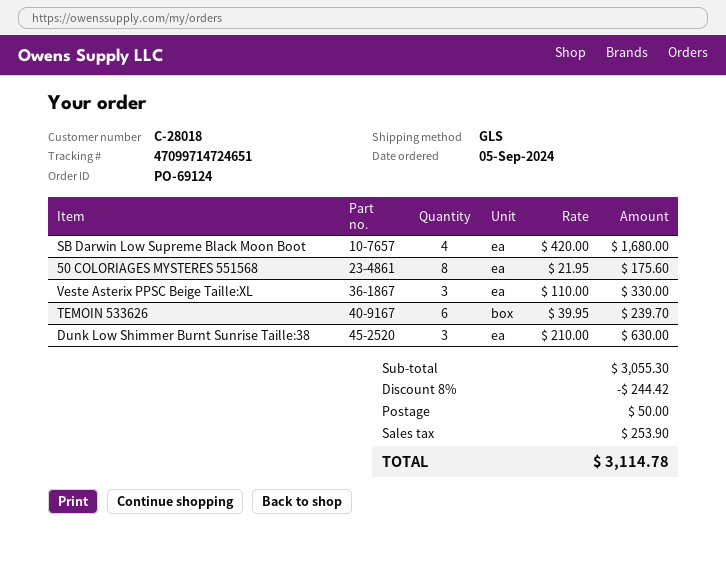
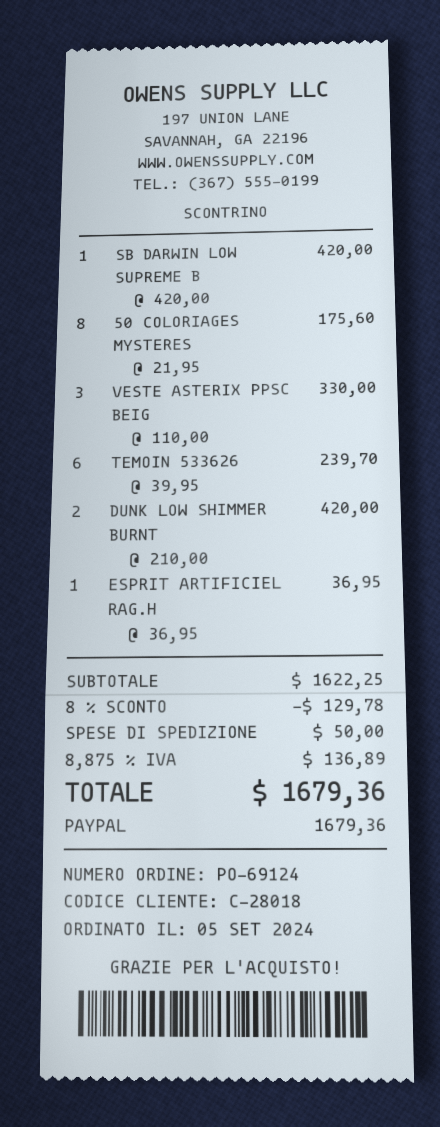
SB Darwin Low Supreme Black Moon Boot: 4 x 420.00 = 1680.00 -> 1 x 420.00 = 420.00
Dunk Low Shimmer Burnt Sunrise Taille:38: 3 x 210.00 = 630.00 -> 2 x 210.00 = 420.00
ESPRIT ARTIFICIEL RAG.H: none -> 1 x 36.95 = 36.95
subtotal: 3055.30 -> 1622.25
discount: 8% = 244.42 -> 8% = 129.78
tax: 253.90 -> 136.89
total: 3114.78 -> 1679.36

